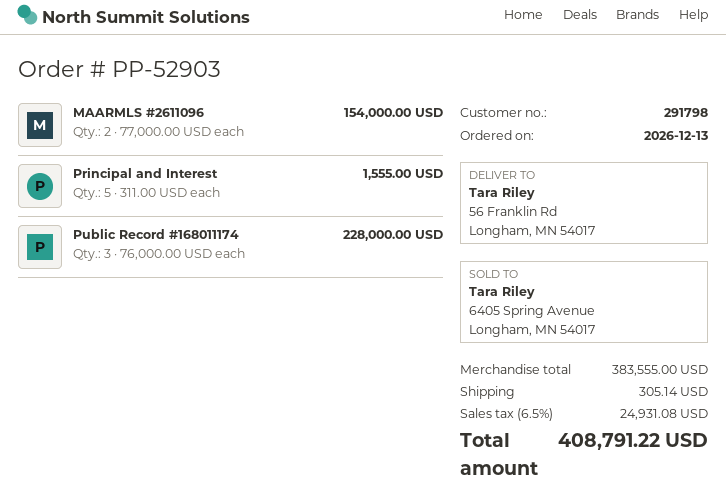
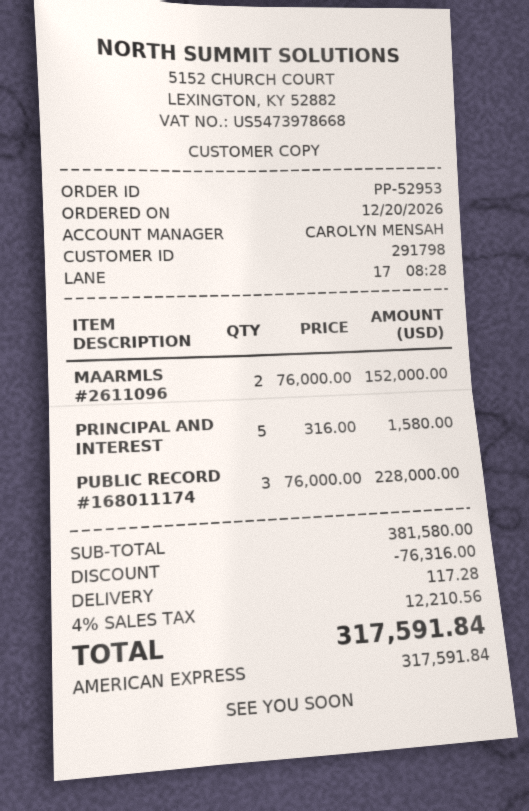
order number: PP-52903 -> PP-52953
order date: 2026-12-13 -> 2026-12-20
MAARMLS #2611096: 2 x 77000.00 = 154000.00 -> 2 x 76000.00 = 152000.00
Principal and Interest: 5 x 311.00 = 1555.00 -> 5 x 316.00 = 1580.00
subtotal: 383555.00 -> 381580.00
discount: none -> 76316.00
shipping: 305.14 -> 117.28
tax: 6.5% = 24931.08 -> 4% = 12210.56
total: 408791.22 -> 317591.84

